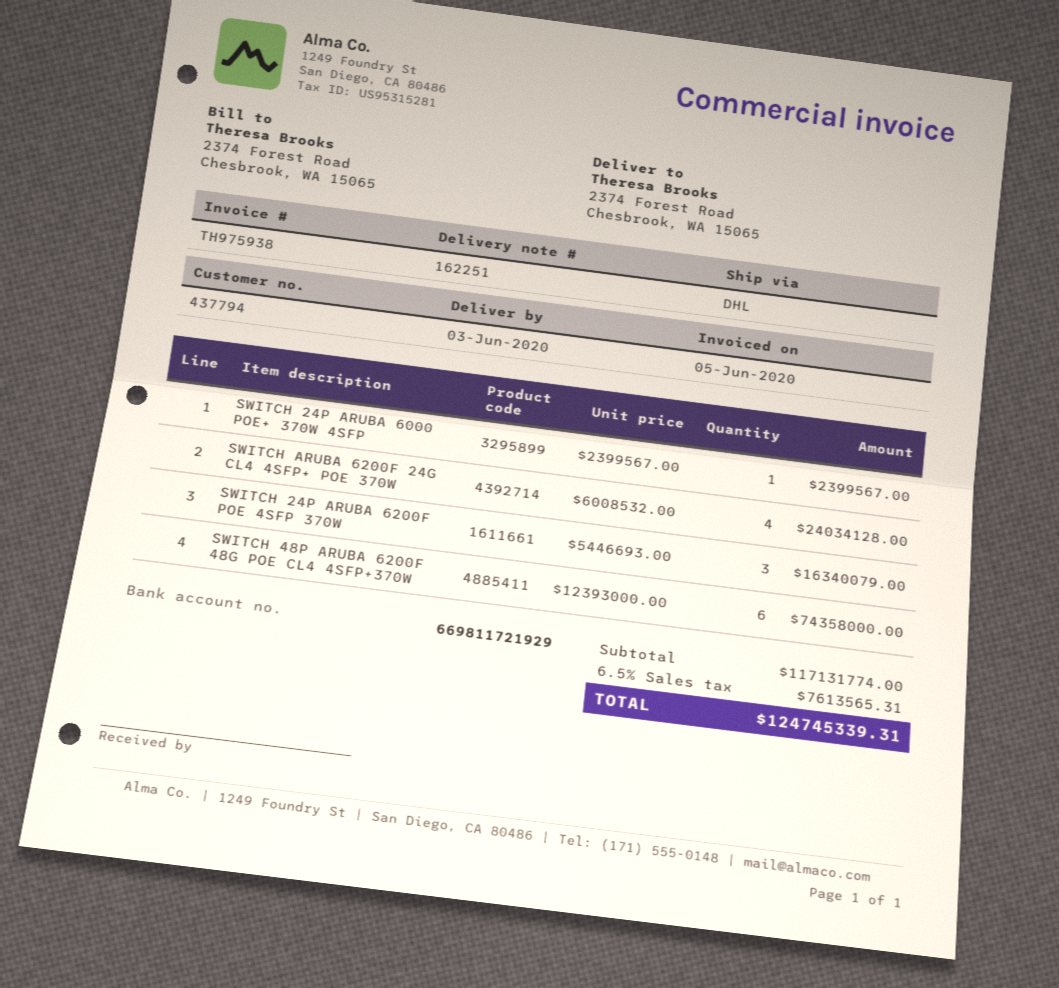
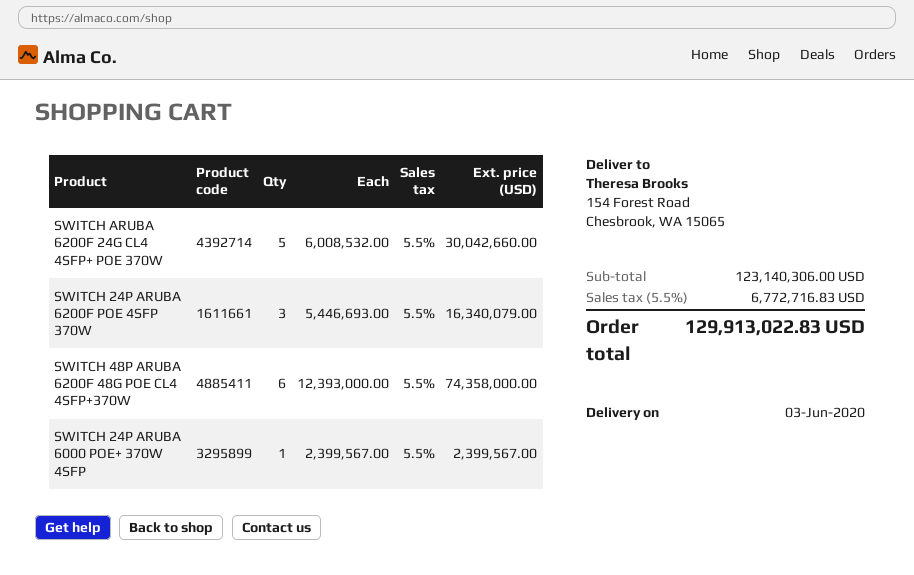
ship to: 2374 Forest Road, Chesbrook, WA 15065 -> 154 Forest Road, Chesbrook, WA 15065
SWITCH ARUBA 6200F 24G CL4 4SFP+ POE 370W: 4 x 6008532.00 = 24034128.00 -> 5 x 6008532.00 = 30042660.00
subtotal: 117131774.00 -> 123140306.00
tax: 6.5% = 7613565.31 -> 5.5% = 6772716.83
total: 124745339.31 -> 129913022.83

